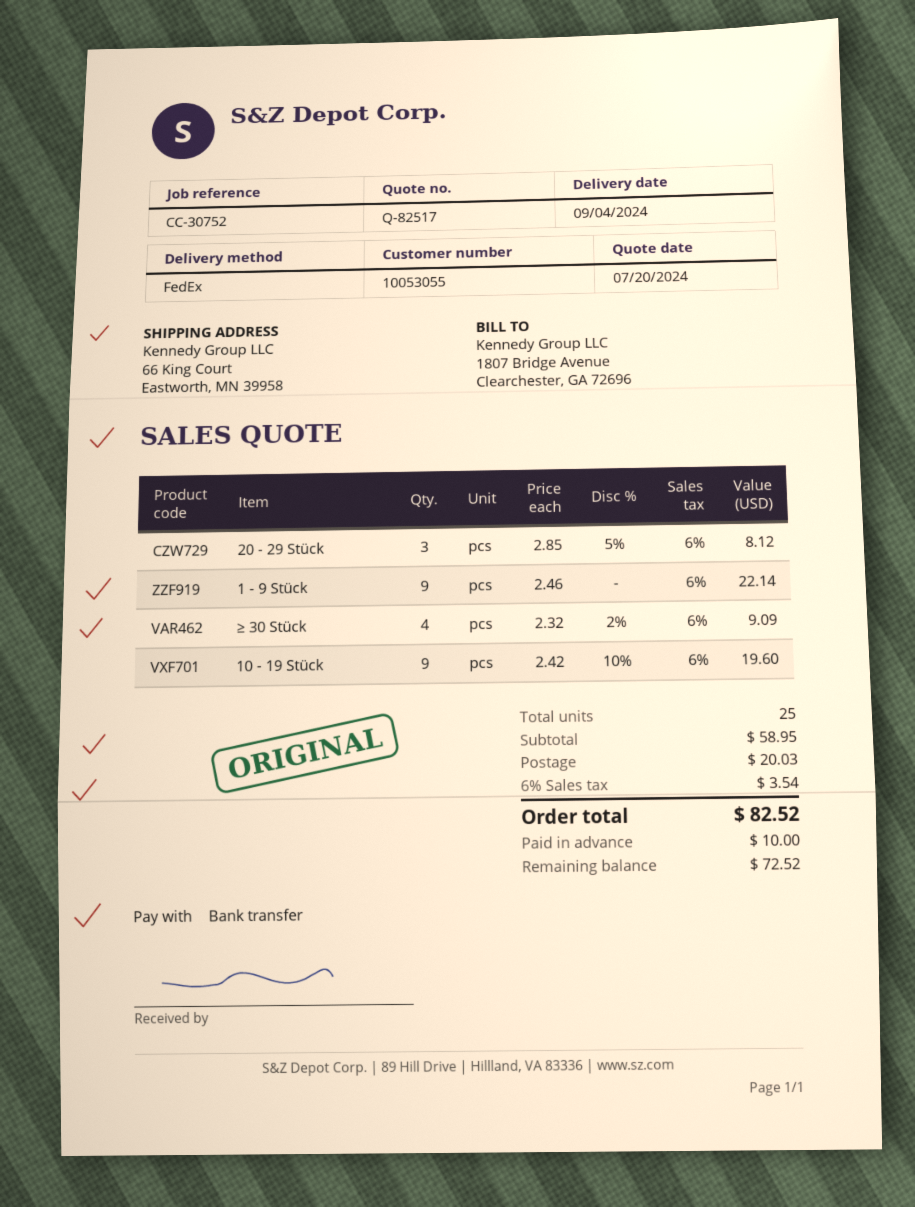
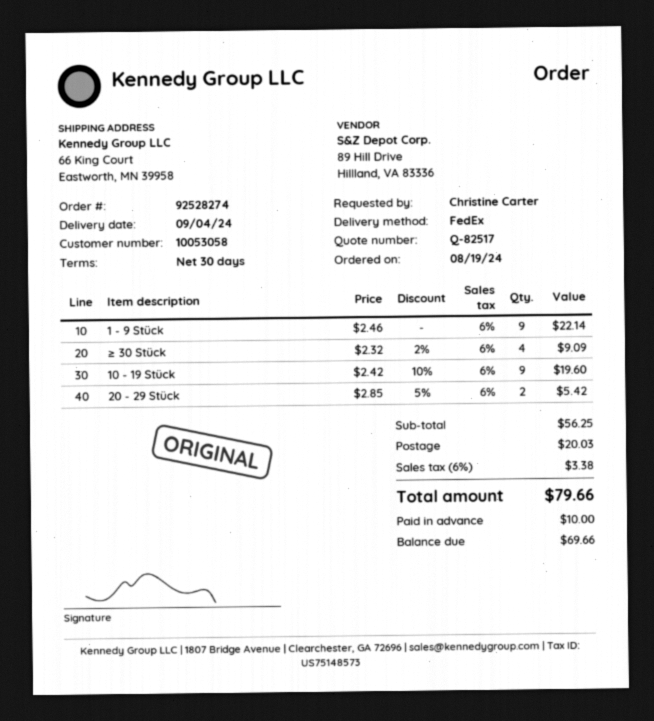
customer number: 10053055 -> 10053058
20 - 29 Stück: 3 x 2.85 - 5% = 8.12 -> 2 x 2.85 - 5% = 5.42
subtotal: 58.95 -> 56.25
tax: 6% = 3.54 -> 6% = 3.38
total: 82.52 -> 79.66
balance: 72.52 -> 69.66

